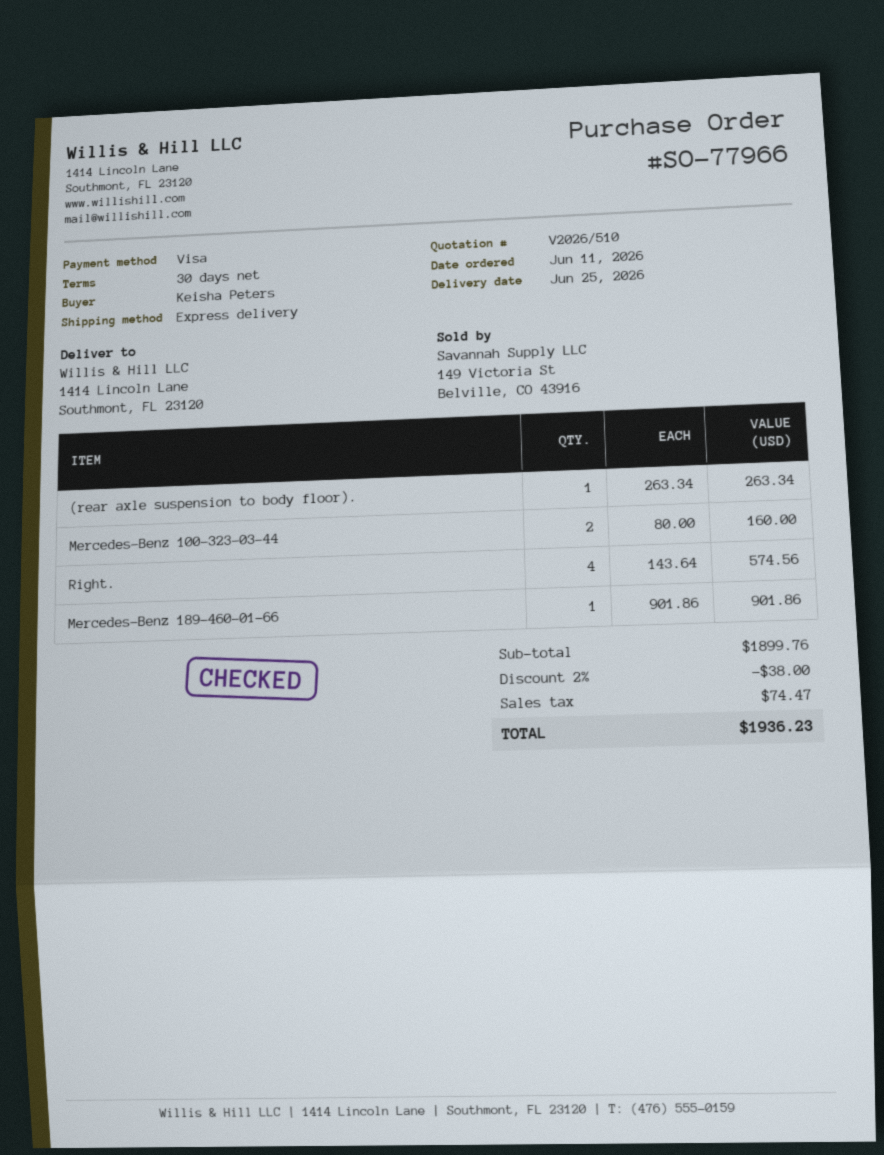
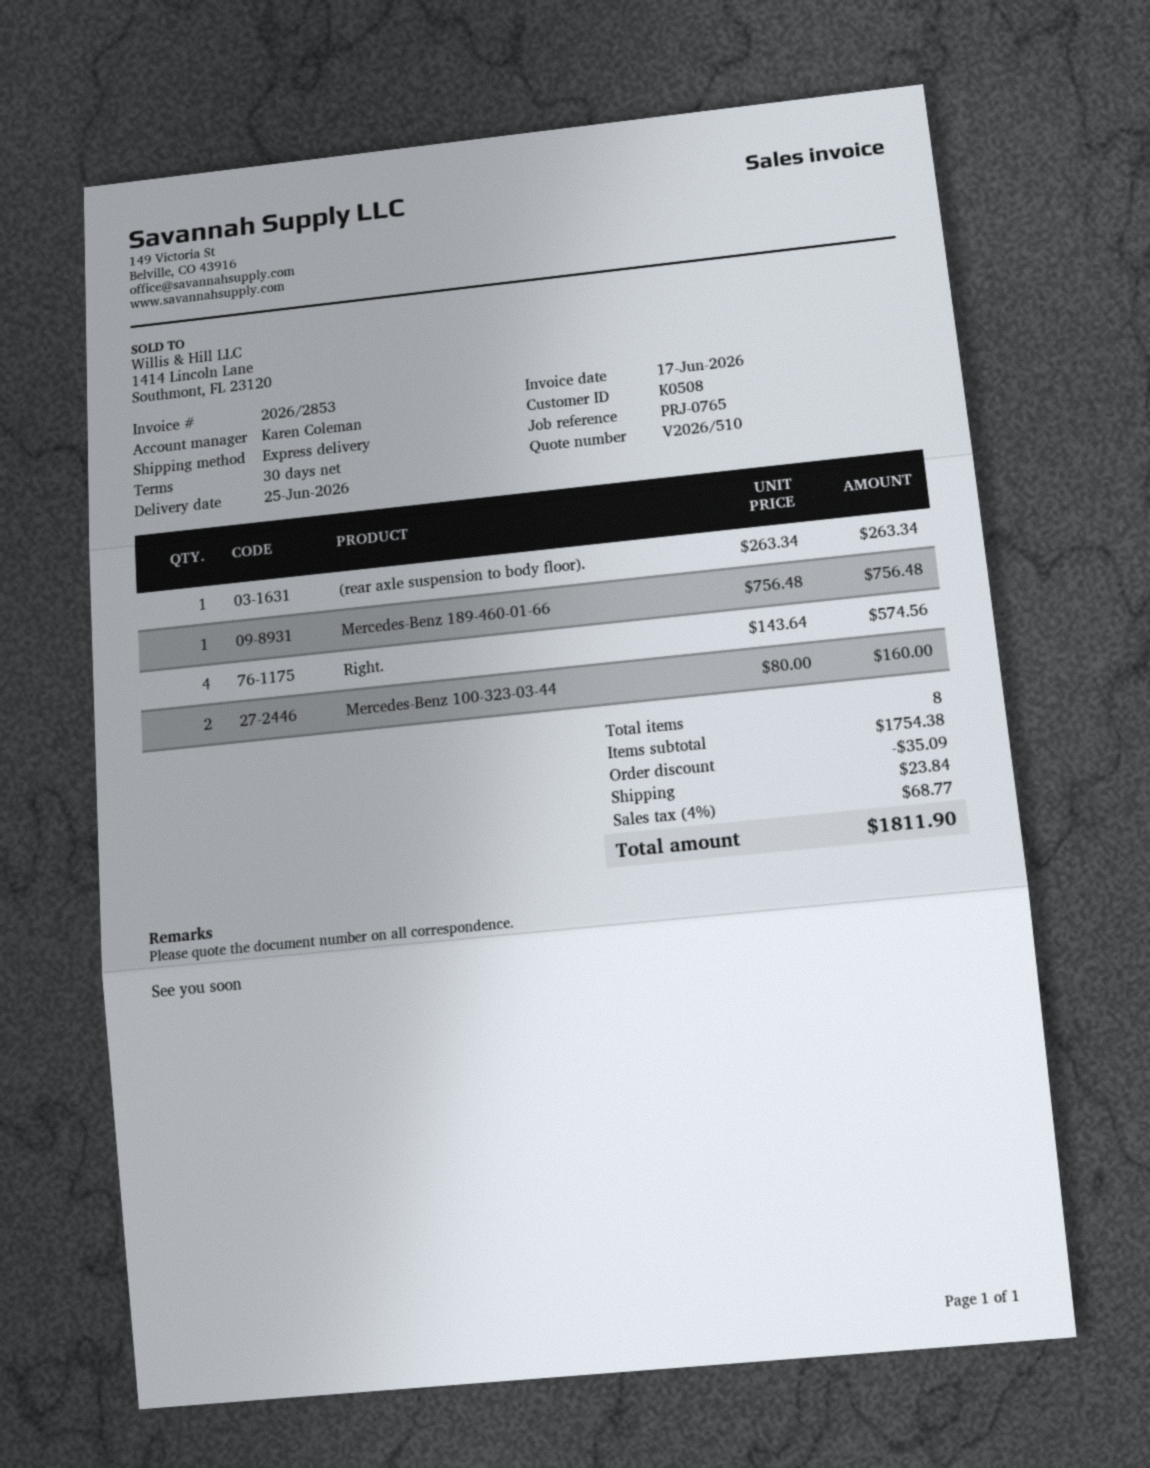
Mercedes-Benz 189-460-01-66: 1 x 901.86 = 901.86 -> 1 x 756.48 = 756.48
subtotal: 1899.76 -> 1754.38
discount: 38.00 -> 35.09
shipping: none -> 23.84
tax: 74.47 -> 68.77
total: 1936.23 -> 1811.90

